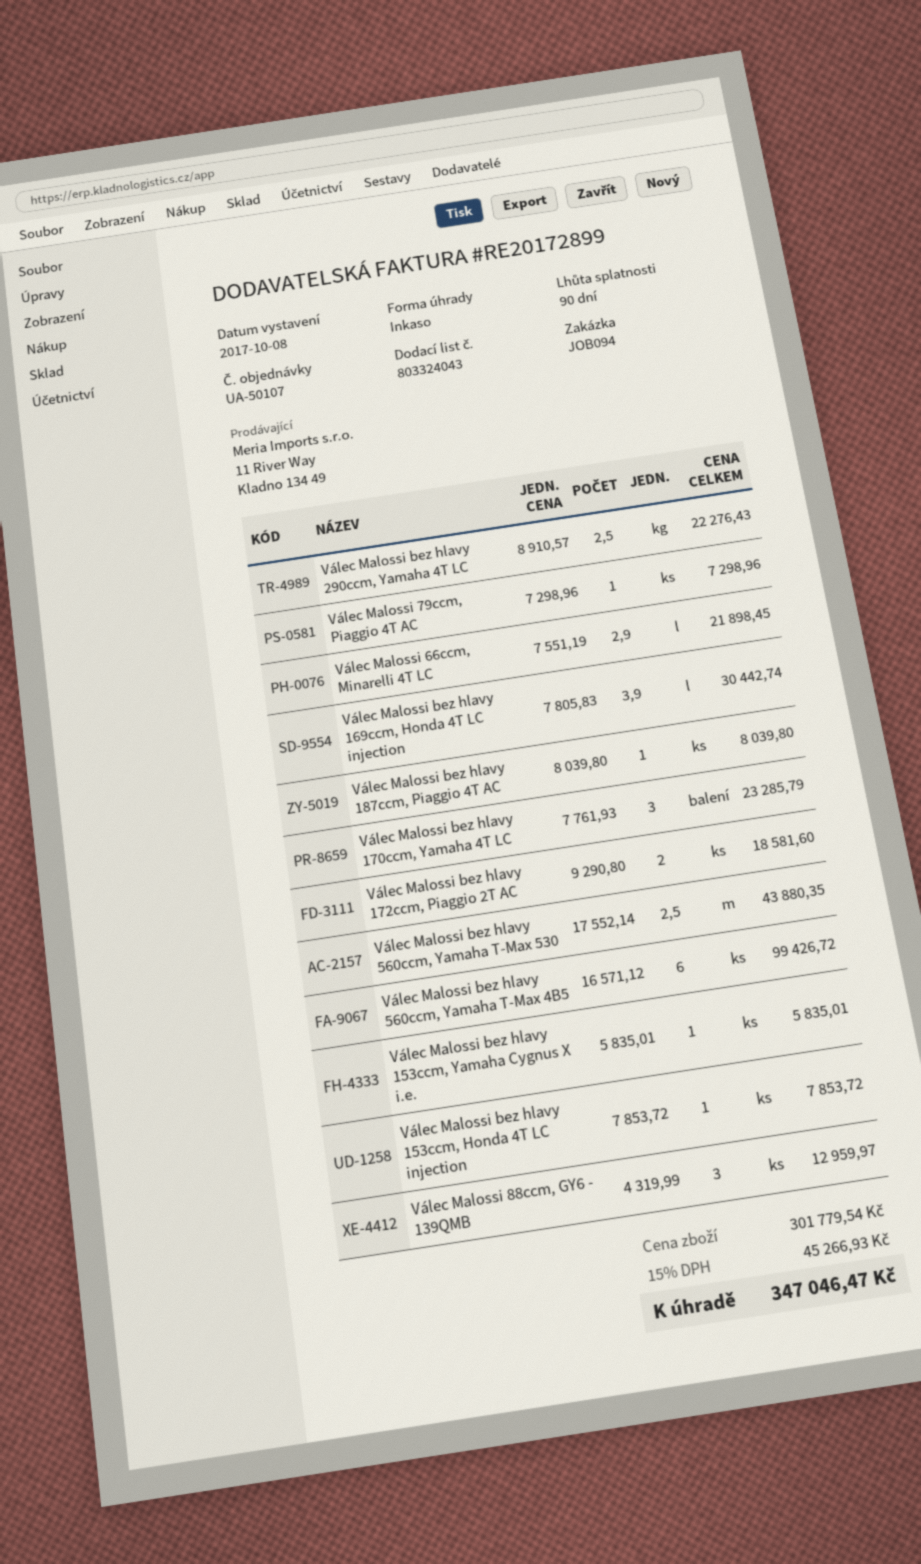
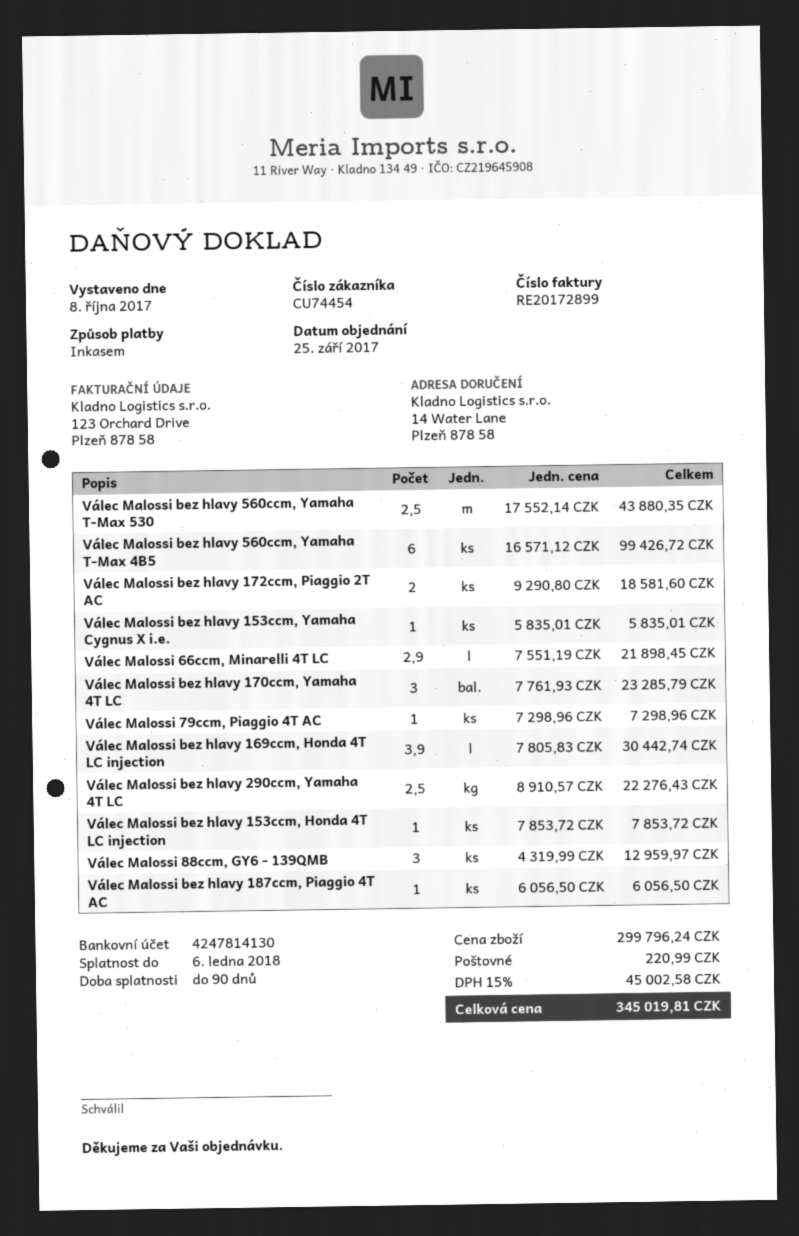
Válec Malossi bez hlavy 187ccm, Piaggio 4T AC: 1 x 8039.80 = 8039.80 -> 1 x 6056.50 = 6056.50
subtotal: 301779.54 -> 299796.24
shipping: none -> 220.99
tax: 15% = 45266.93 -> 15% = 45002.58
total: 347046.47 -> 345019.81

